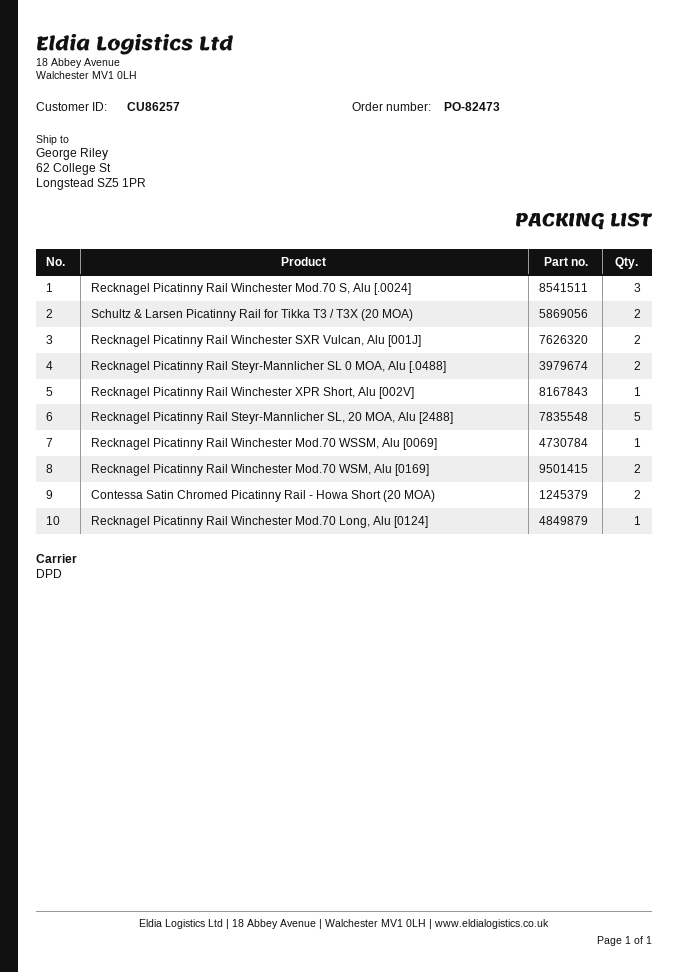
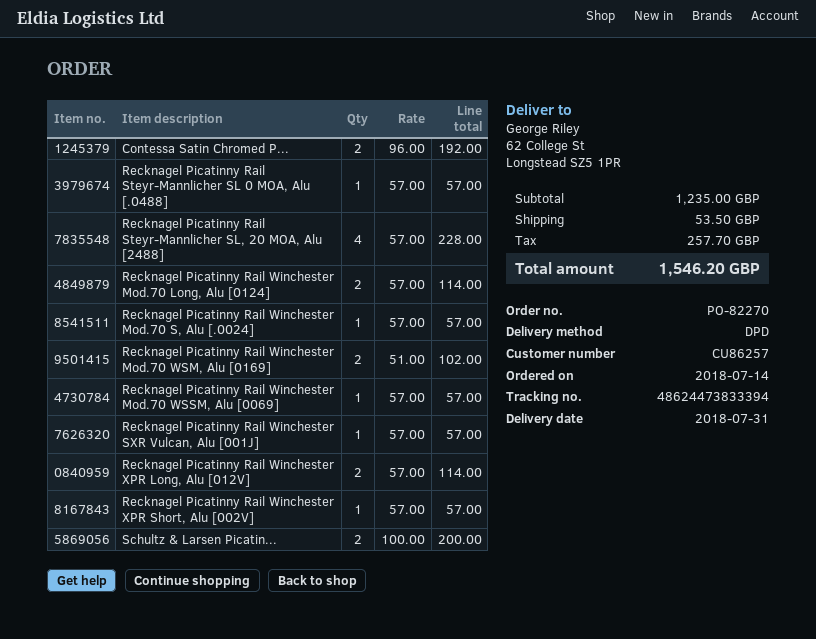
order number: PO-82473 -> PO-82270
Recknagel Picatinny Rail Winchester Mod.70 S, Alu [.0024]: 3 -> 1
Recknagel Picatinny Rail Winchester SXR Vulcan, Alu [001J]: 2 -> 1
Recknagel Picatinny Rail Steyr-Mannlicher SL 0 MOA, Alu [.0488]: 2 -> 1
Recknagel Picatinny Rail Steyr-Mannlicher SL, 20 MOA, Alu [2488]: 5 -> 4
Recknagel Picatinny Rail Winchester Mod.70 Long, Alu [0124]: 1 -> 2
Recknagel Picatinny Rail Winchester XPR Long, Alu [012V]: none -> 2

